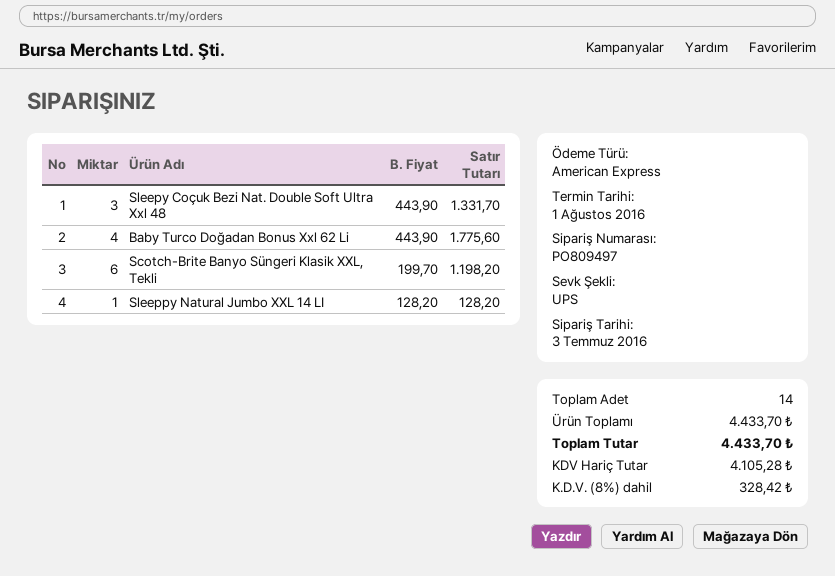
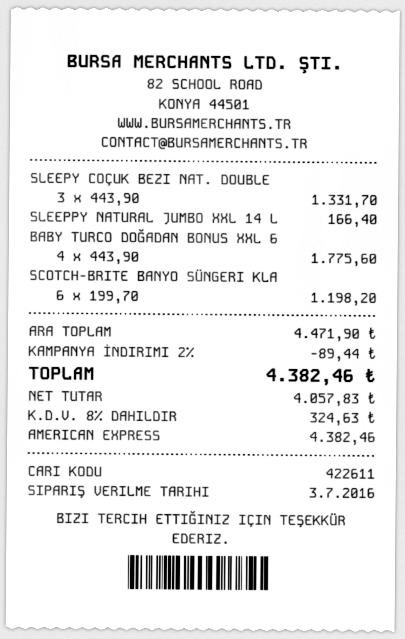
Sleeppy Natural Jumbo XXL 14 LI: 1 x 128.20 = 128.20 -> 1 x 166.40 = 166.40
subtotal: 4433.70 -> 4471.90
discount: none -> 2% = 89.44
net: 4105.28 -> 4057.83
tax: 8% = 328.42 -> 8% = 324.63
total: 4433.70 -> 4382.46

